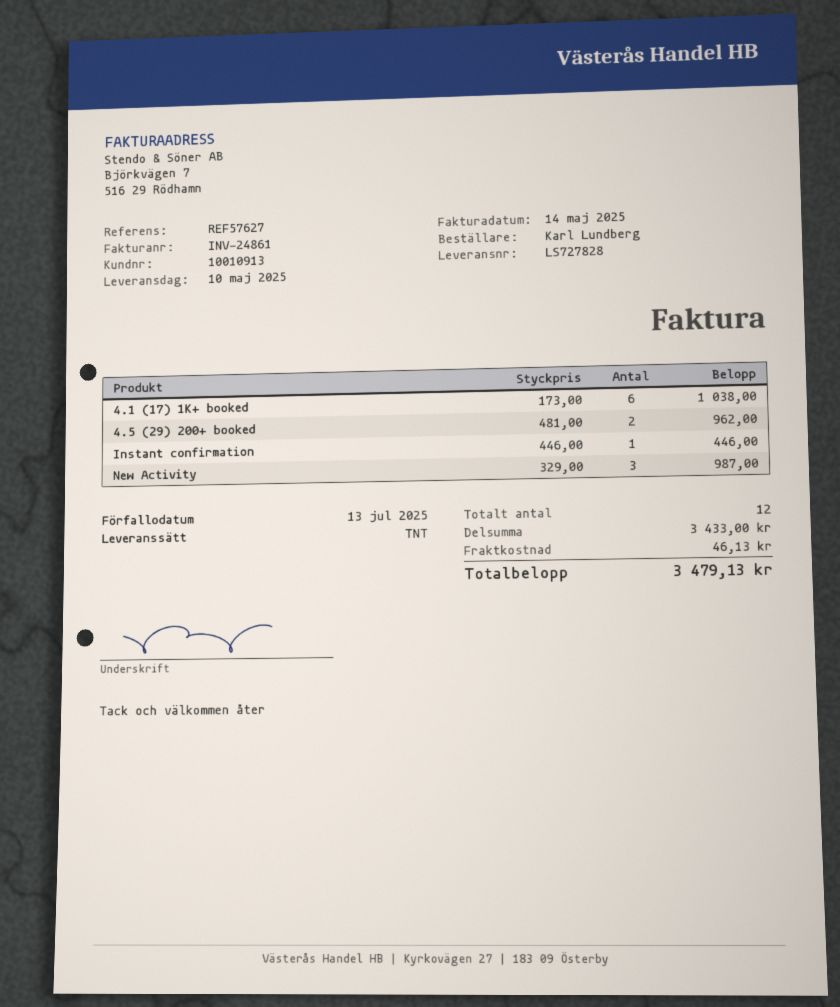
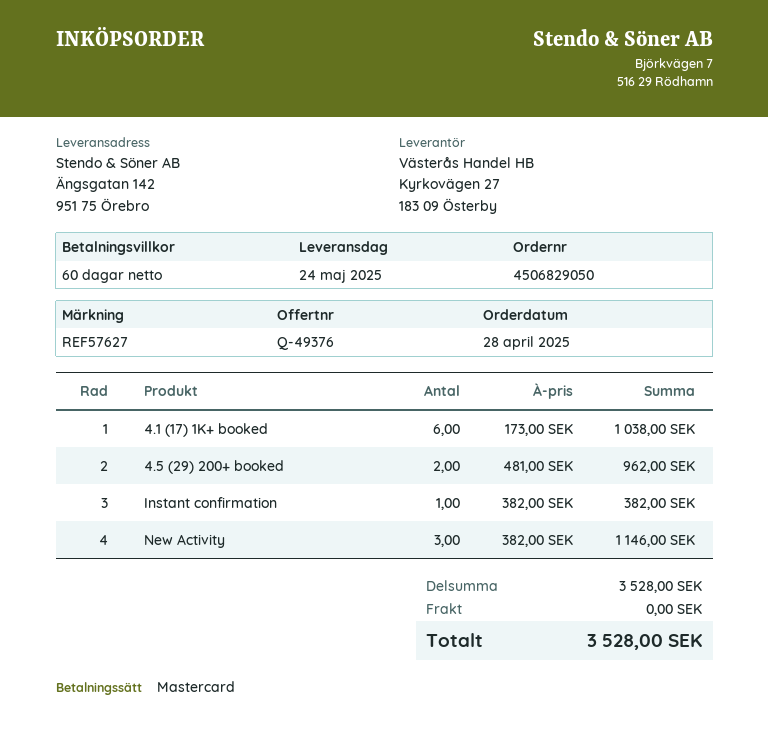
delivery date: 2025-05-10 -> 2025-05-24
Instant confirmation: 1 x 446.00 = 446.00 -> 1 x 382.00 = 382.00
New Activity: 3 x 329.00 = 987.00 -> 3 x 382.00 = 1146.00
subtotal: 3433.00 -> 3528.00
shipping: 46.13 -> 0.00
total: 3479.13 -> 3528.00

